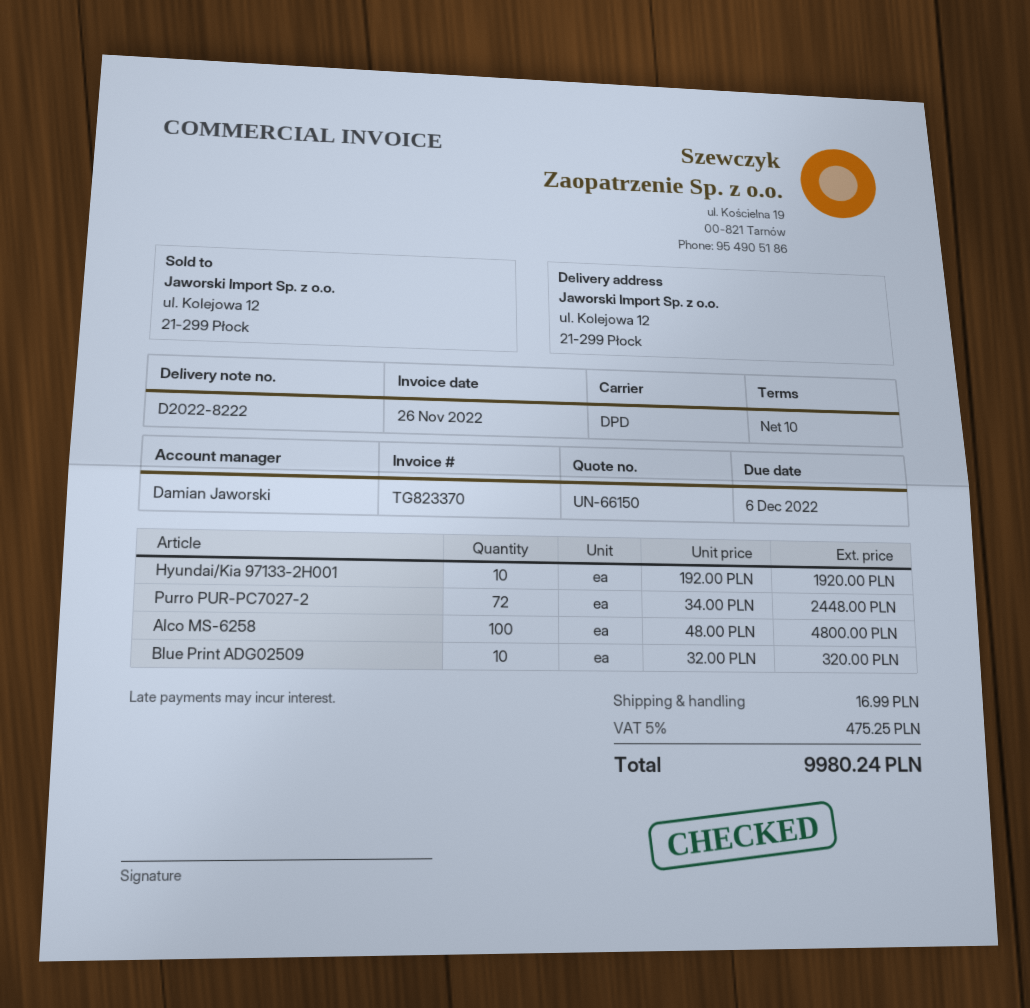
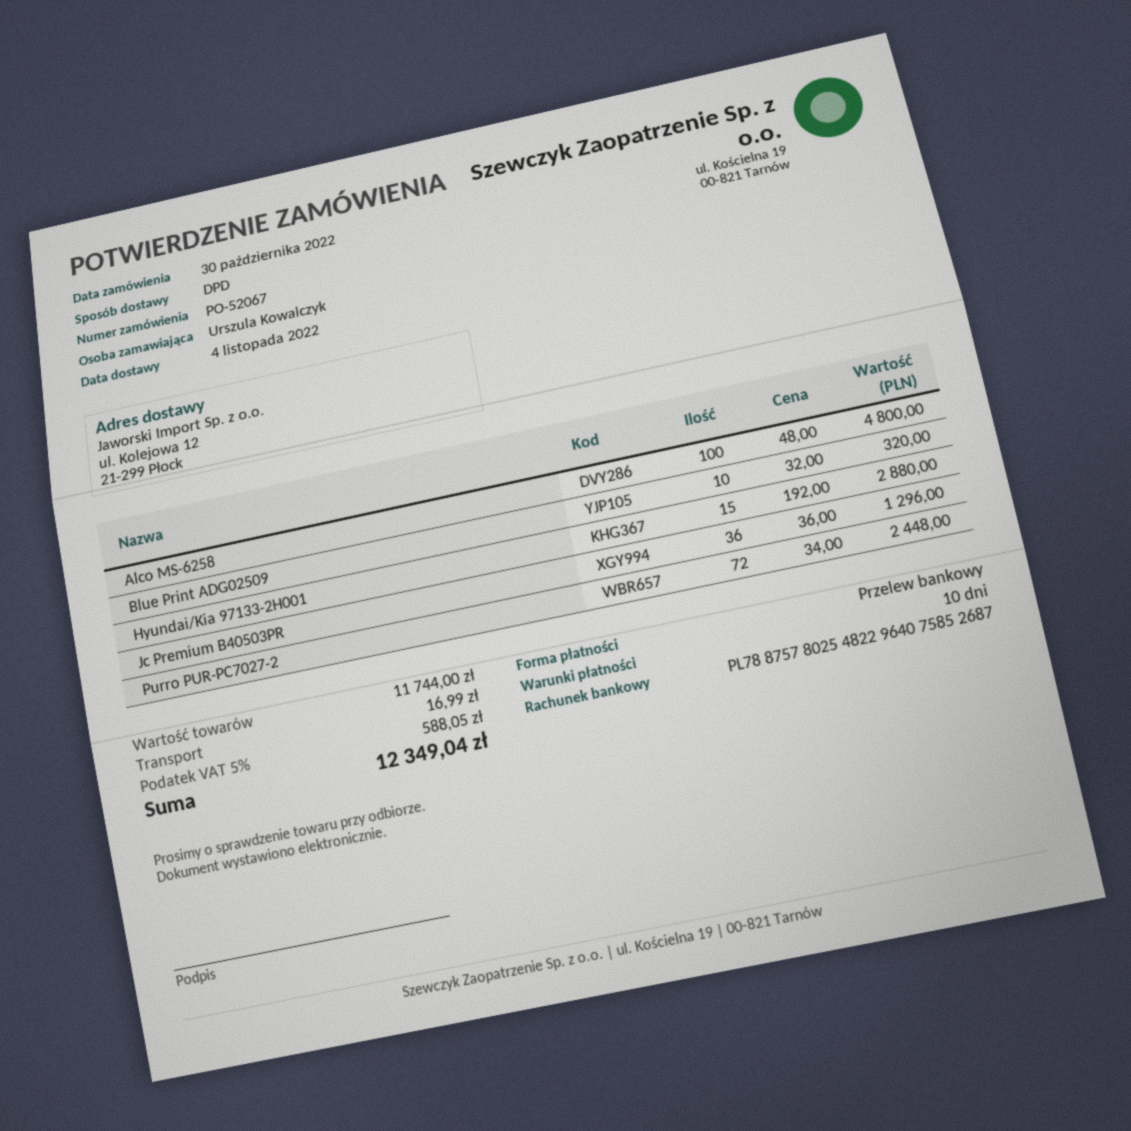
Hyundai/Kia 97133-2H001: 10 x 192.00 = 1920.00 -> 15 x 192.00 = 2880.00
Jc Premium B40503PR: none -> 36 x 36.00 = 1296.00
tax: 5% = 475.25 -> 5% = 588.05
total: 9980.24 -> 12349.04

